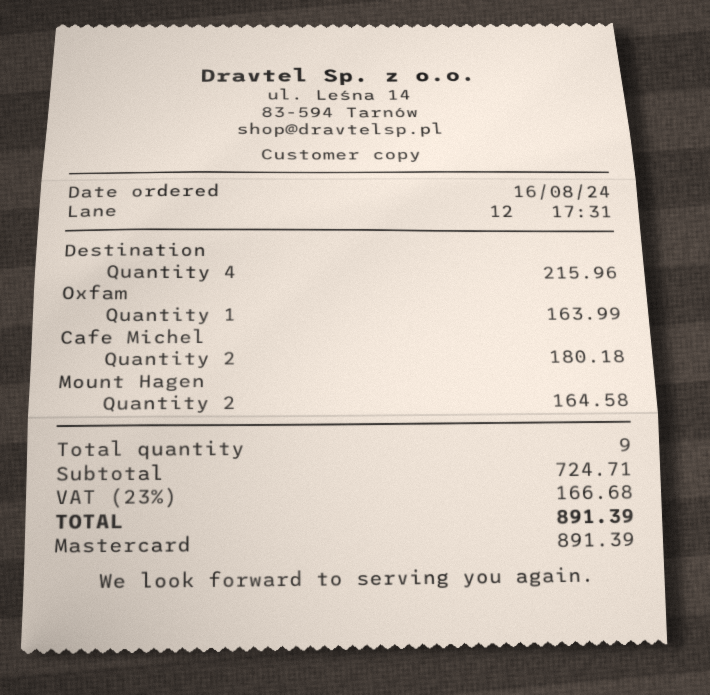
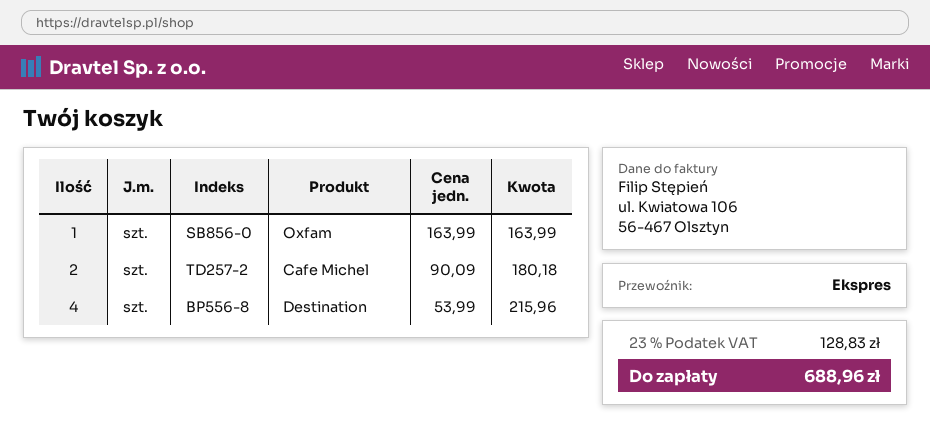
Mount Hagen: 2 for 164.58 -> none
tax: 23% = 166.68 -> 23% = 128.83
total: 891.39 -> 688.96

